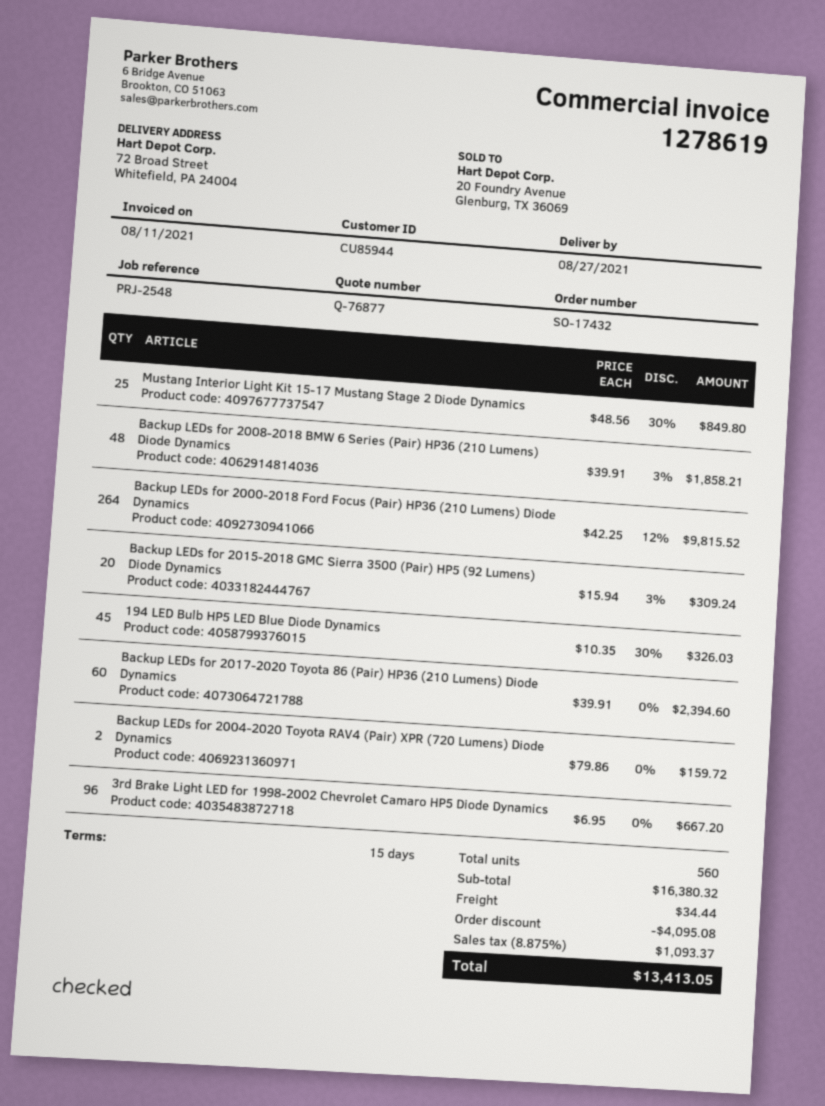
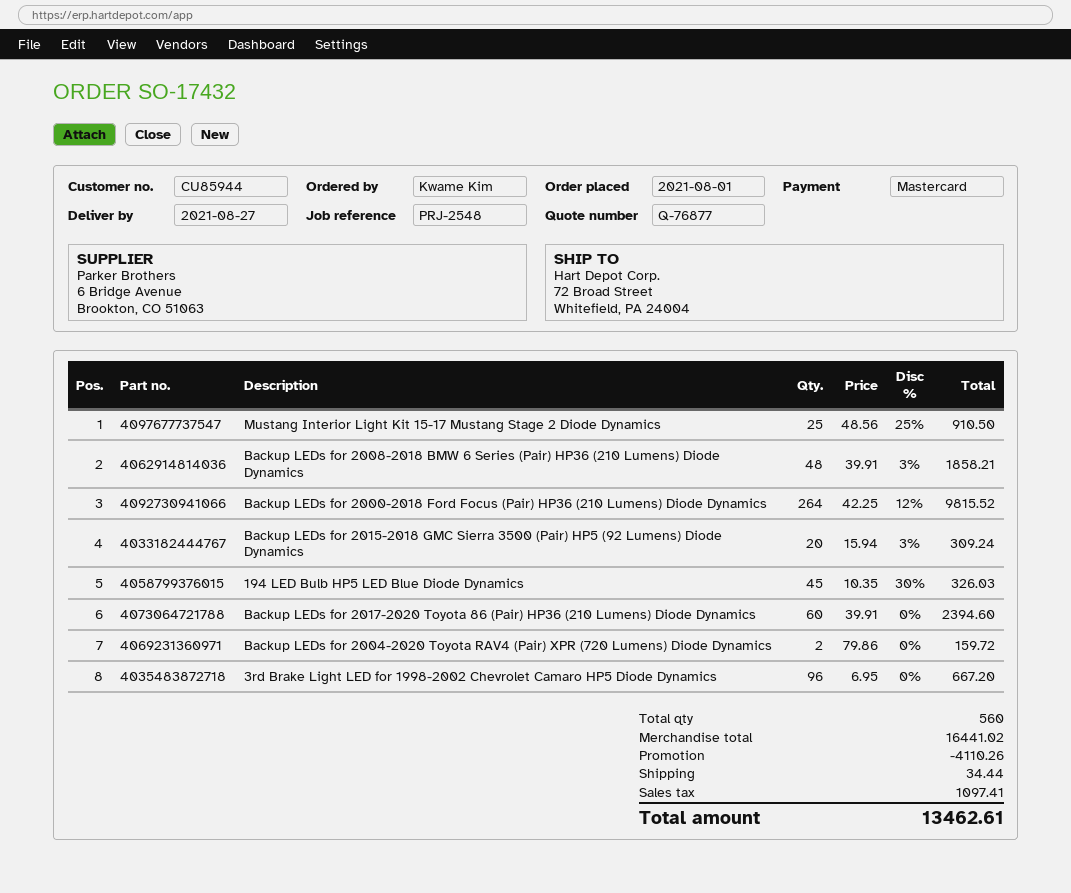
Mustang Interior Light Kit 15-17 Mustang Stage 2 Diode Dynamics: 25 x 48.56 - 30% = 849.80 -> 25 x 48.56 - 25% = 910.50
subtotal: 16380.32 -> 16441.02
discount: 4095.08 -> 4110.26
tax: 1093.37 -> 1097.41
total: 13413.05 -> 13462.61

